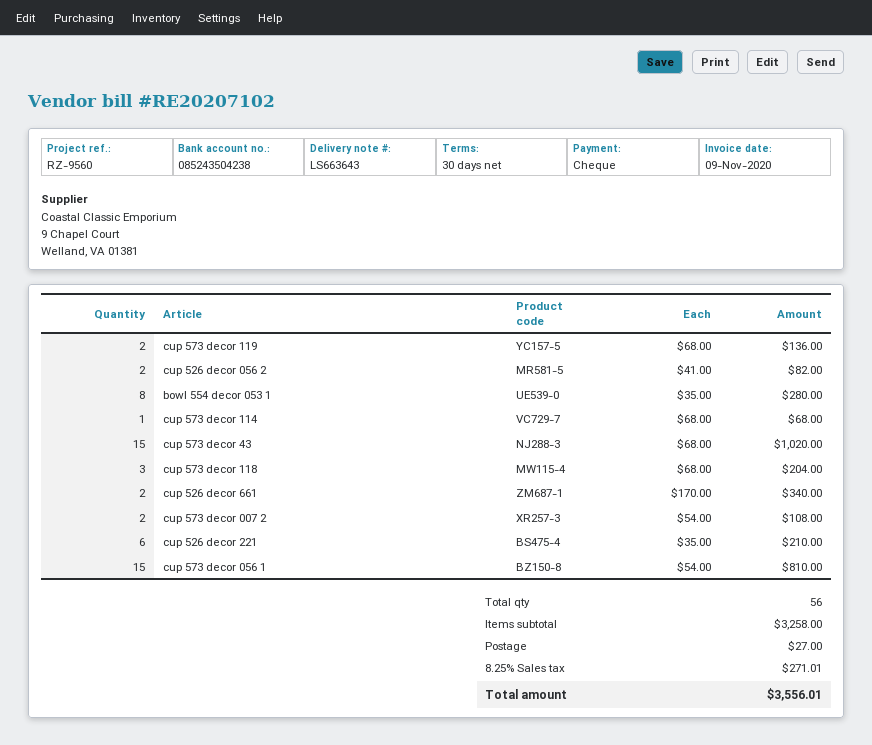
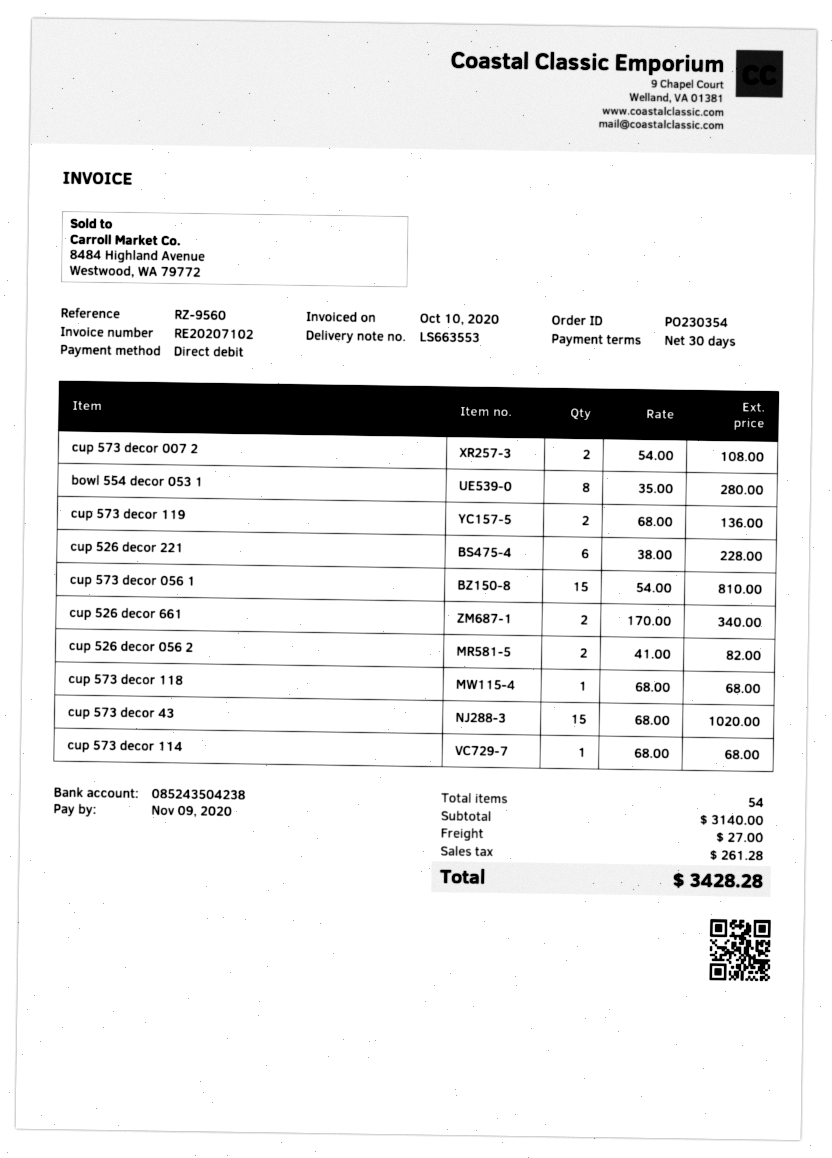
delivery note number: LS663643 -> LS663553
invoice date: 2020-11-09 -> 2020-10-10
payment method: cheque -> direct debit
cup 573 decor 118: 3 x 68.00 = 204.00 -> 1 x 68.00 = 68.00
cup 526 decor 221: 6 x 35.00 = 210.00 -> 6 x 38.00 = 228.00
total quantity: 56 -> 54
subtotal: 3258.00 -> 3140.00
tax: 271.01 -> 261.28
total: 3556.01 -> 3428.28

